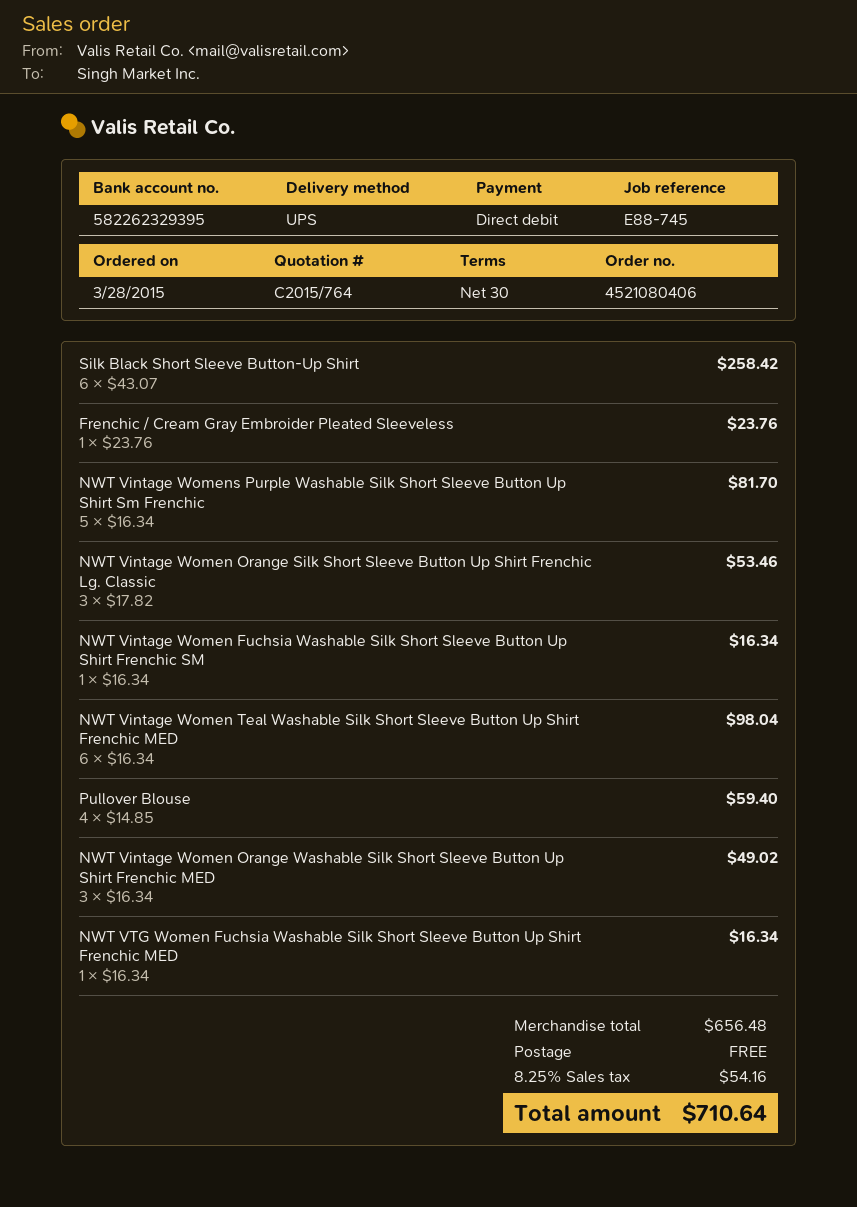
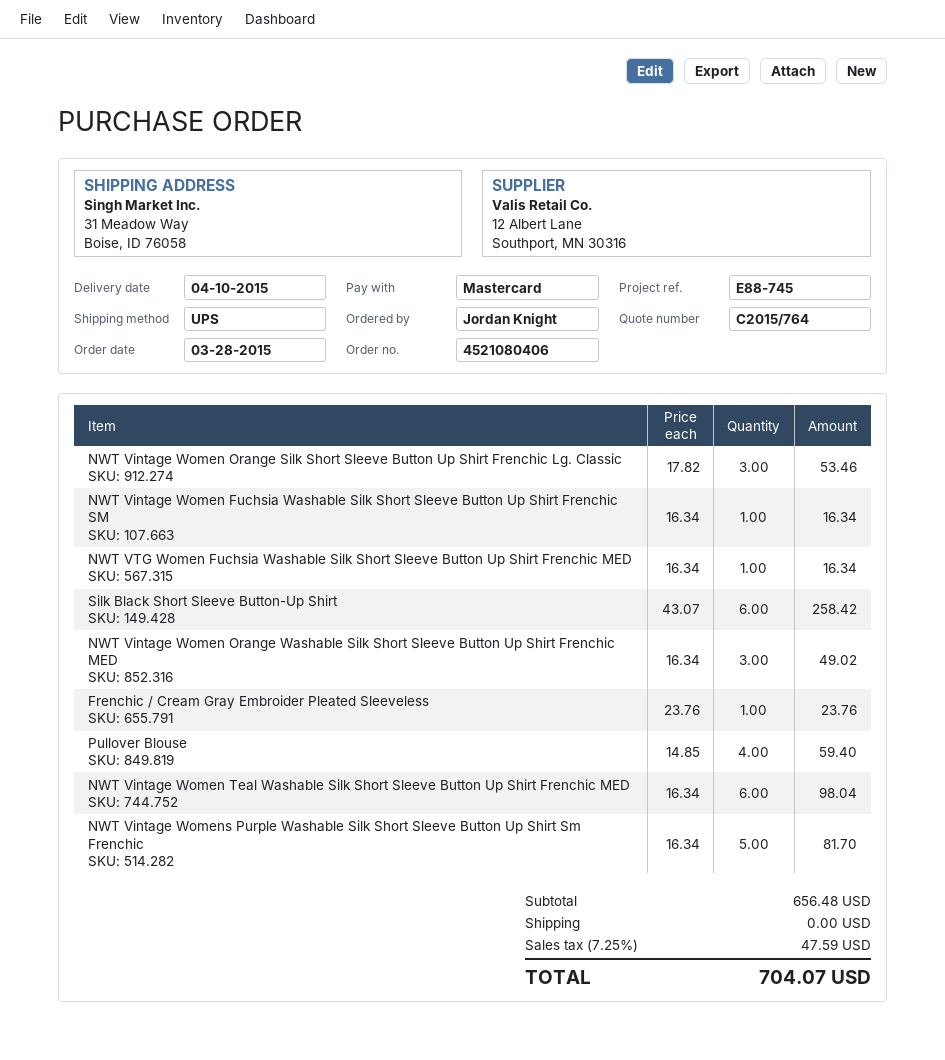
payment method: direct debit -> Mastercard
tax: 8.25% = 54.16 -> 7.25% = 47.59
total: 710.64 -> 704.07

